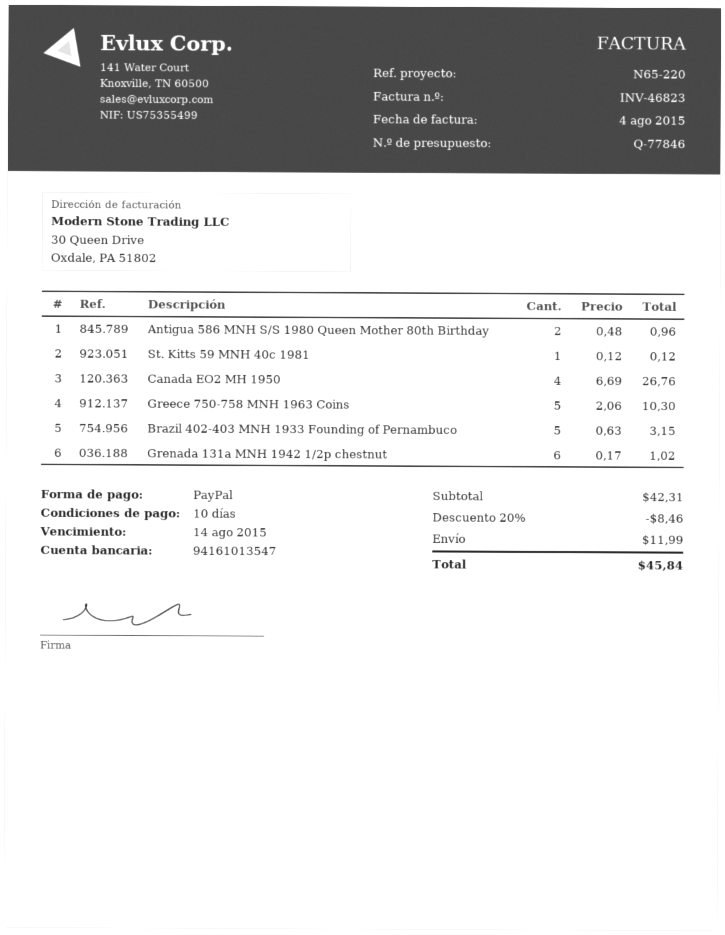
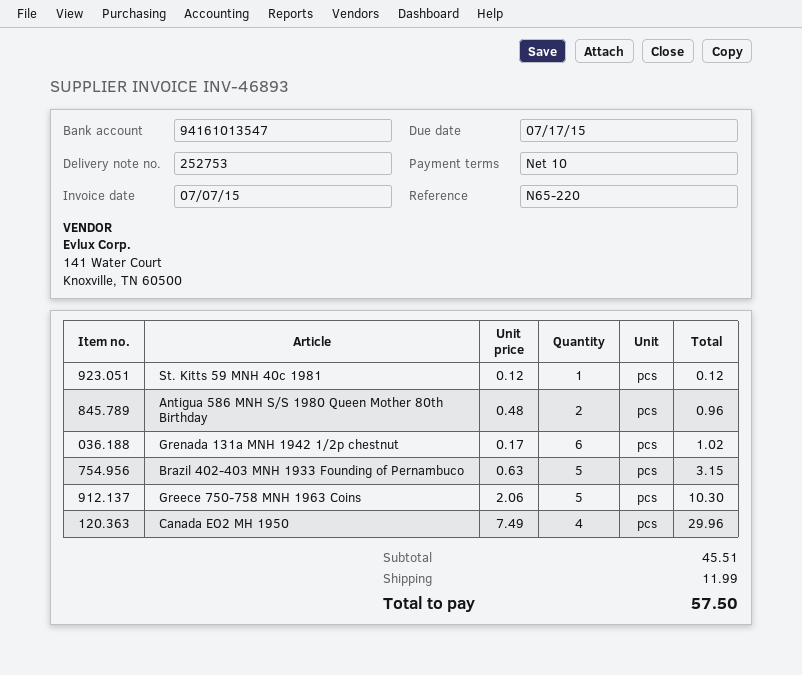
invoice number: INV-46823 -> INV-46893
invoice date: 2015-08-04 -> 2015-07-07
due date: 2015-08-14 -> 2015-07-17
Canada EO2 MH 1950: 4 x 6.69 = 26.76 -> 4 x 7.49 = 29.96
subtotal: 42.31 -> 45.51
discount: 20% = 8.46 -> none
total: 45.84 -> 57.50

